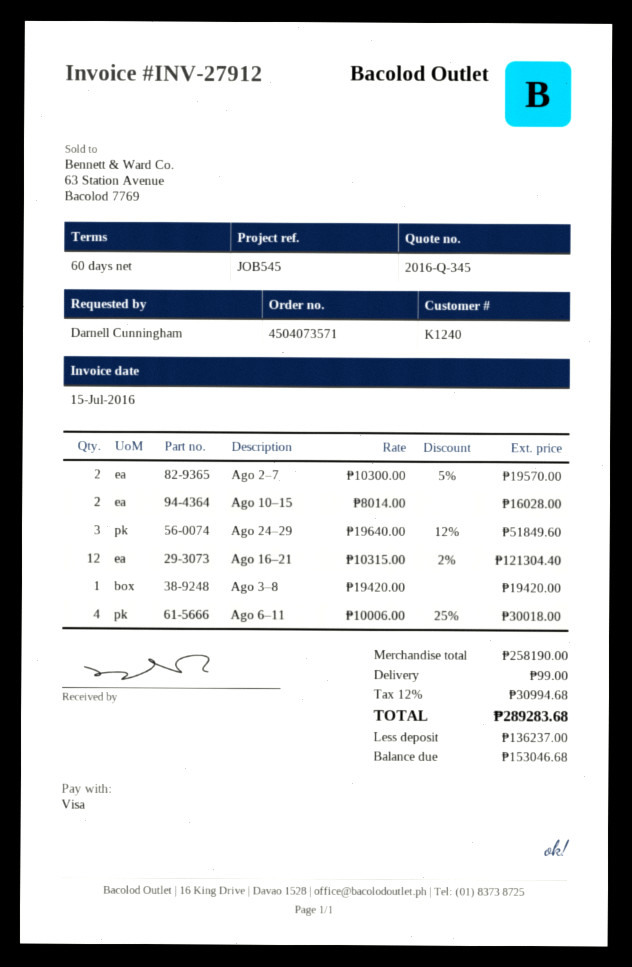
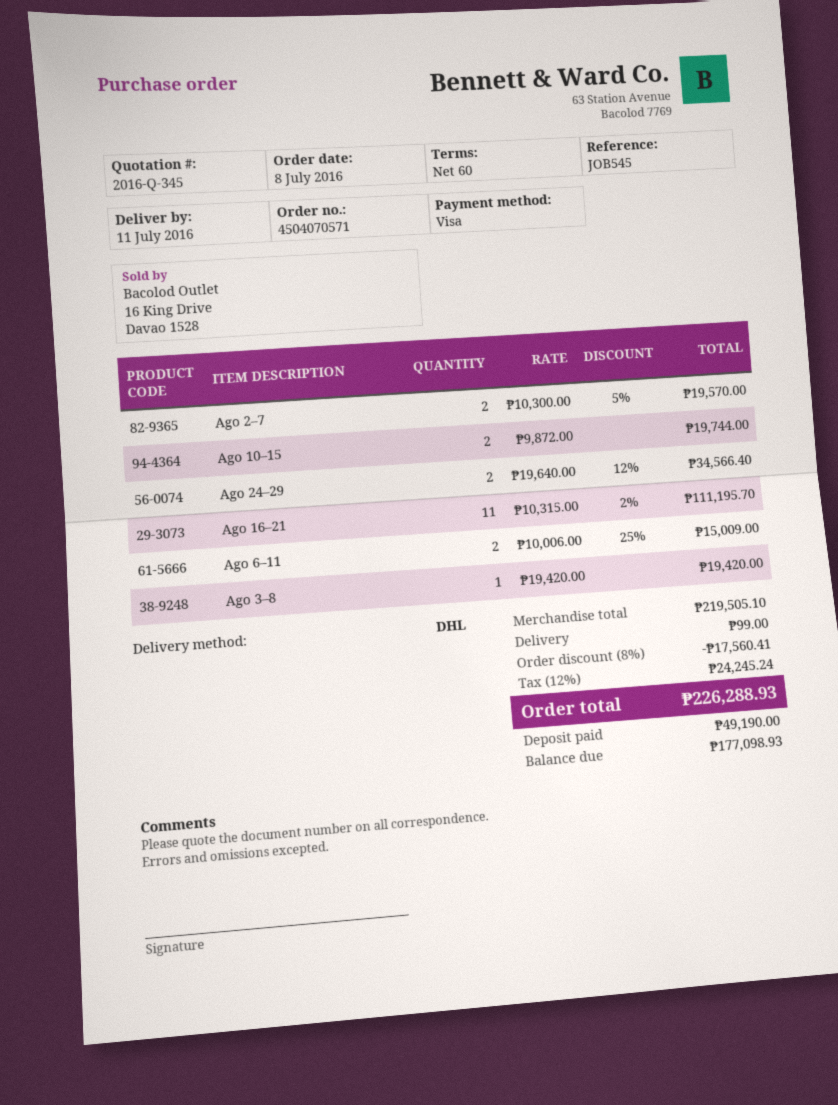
order number: 4504073571 -> 4504070571
Ago 10–15: 2 x 8014.00 = 16028.00 -> 2 x 9872.00 = 19744.00
Ago 24–29: 3 x 19640.00 - 12% = 51849.60 -> 2 x 19640.00 - 12% = 34566.40
Ago 16–21: 12 x 10315.00 - 2% = 121304.40 -> 11 x 10315.00 - 2% = 111195.70
Ago 6–11: 4 x 10006.00 - 25% = 30018.00 -> 2 x 10006.00 - 25% = 15009.00
subtotal: 258190.00 -> 219505.10
discount: none -> 8% = 17560.41
tax: 12% = 30994.68 -> 12% = 24245.24
total: 289283.68 -> 226288.93
deposit: 136237.00 -> 49190.00
balance: 153046.68 -> 177098.93

